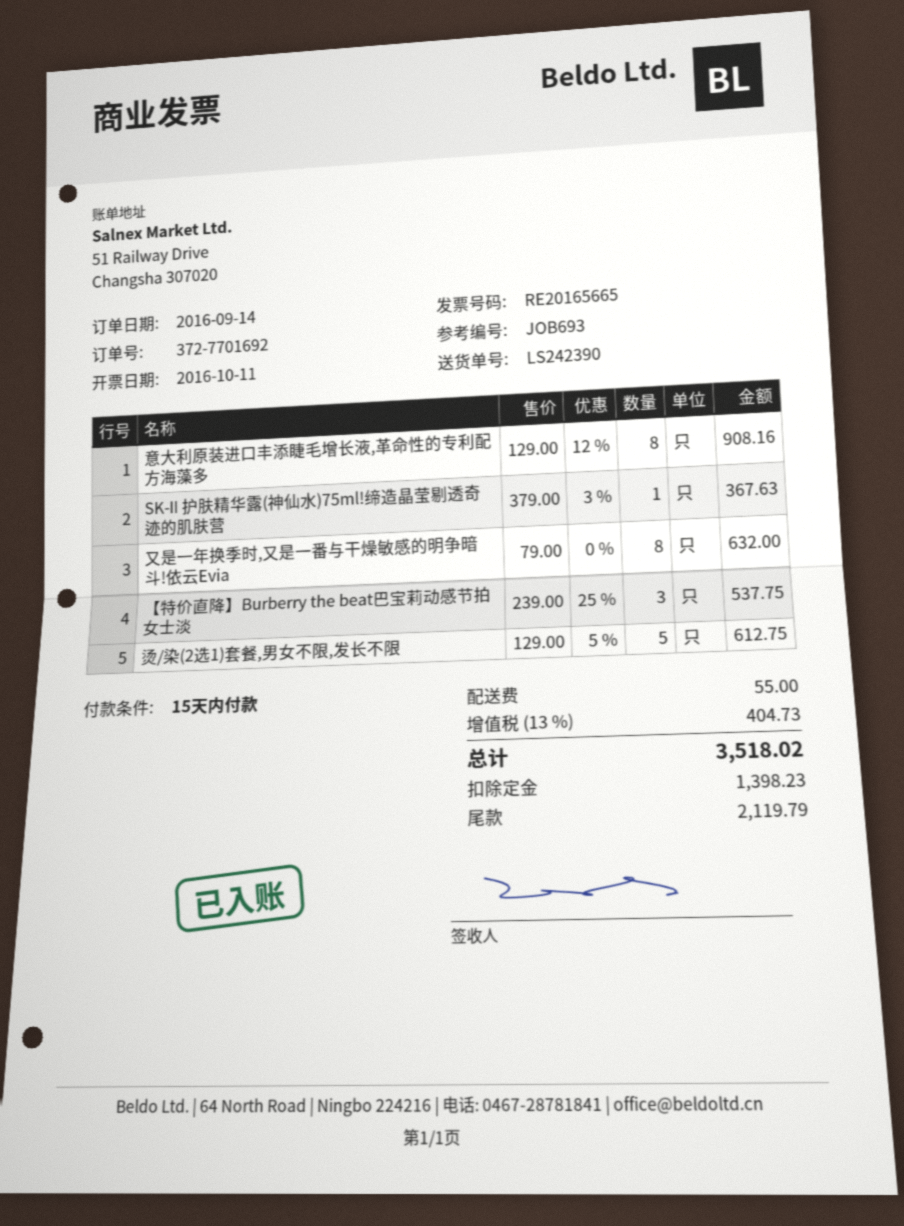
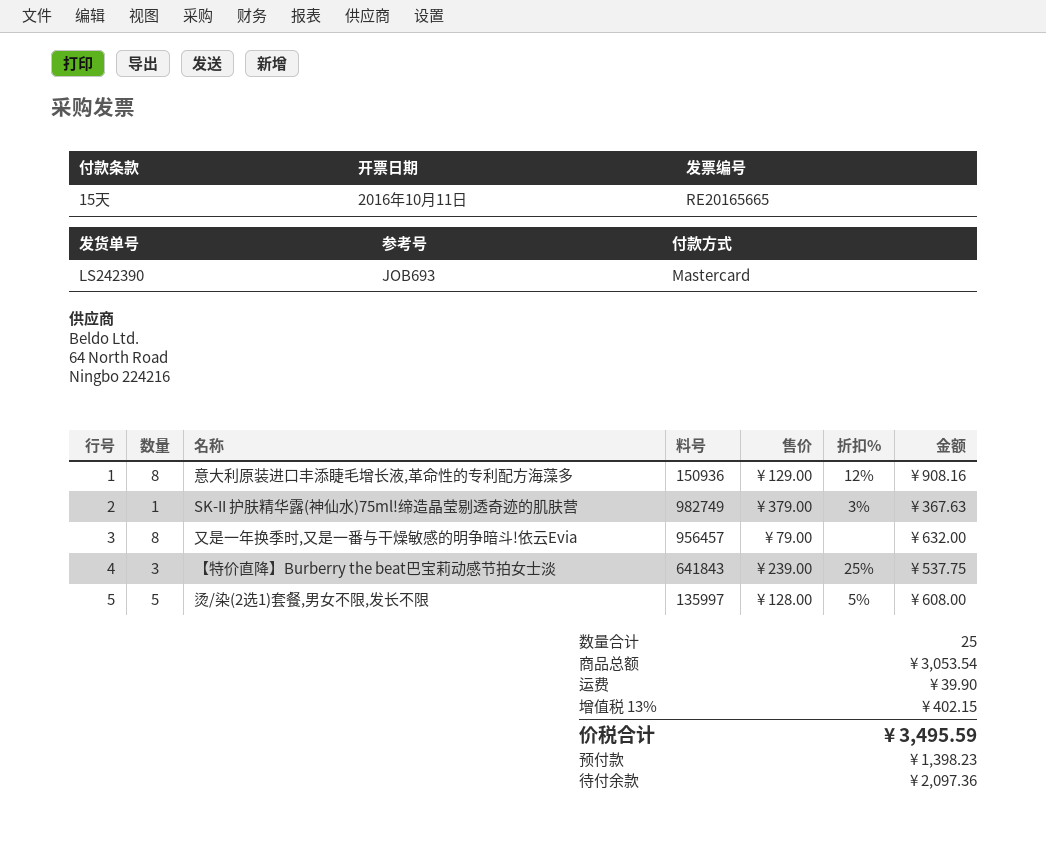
烫/染(2选1)套餐,男女不限,发长不限: 5 x 129.00 - 5% = 612.75 -> 5 x 128.00 - 5% = 608.00
shipping: 55.00 -> 39.90
tax: 13% = 404.73 -> 13% = 402.15
total: 3518.02 -> 3495.59
balance: 2119.79 -> 2097.36

